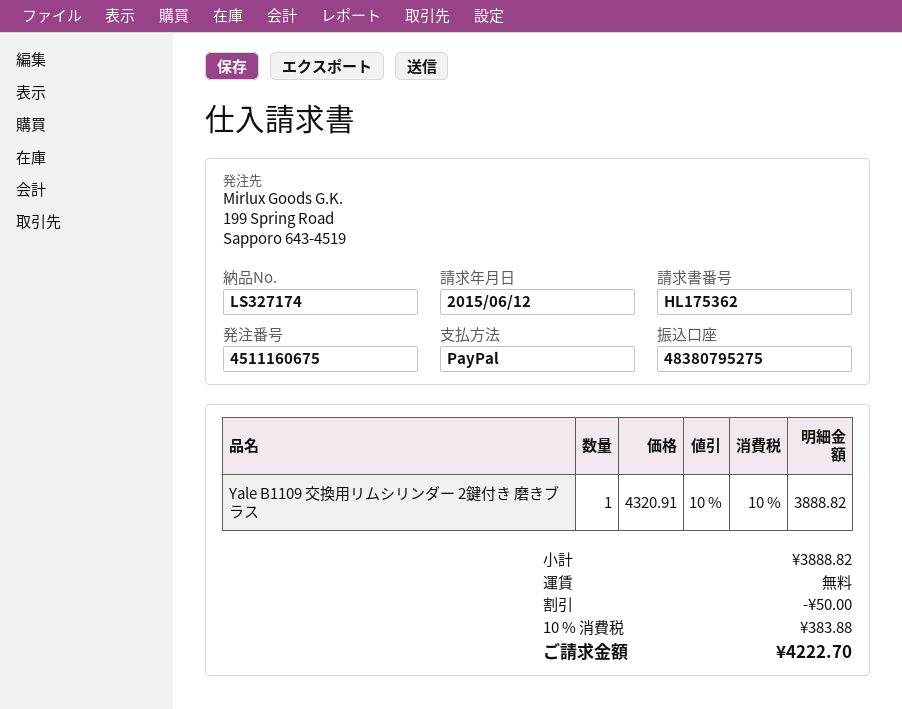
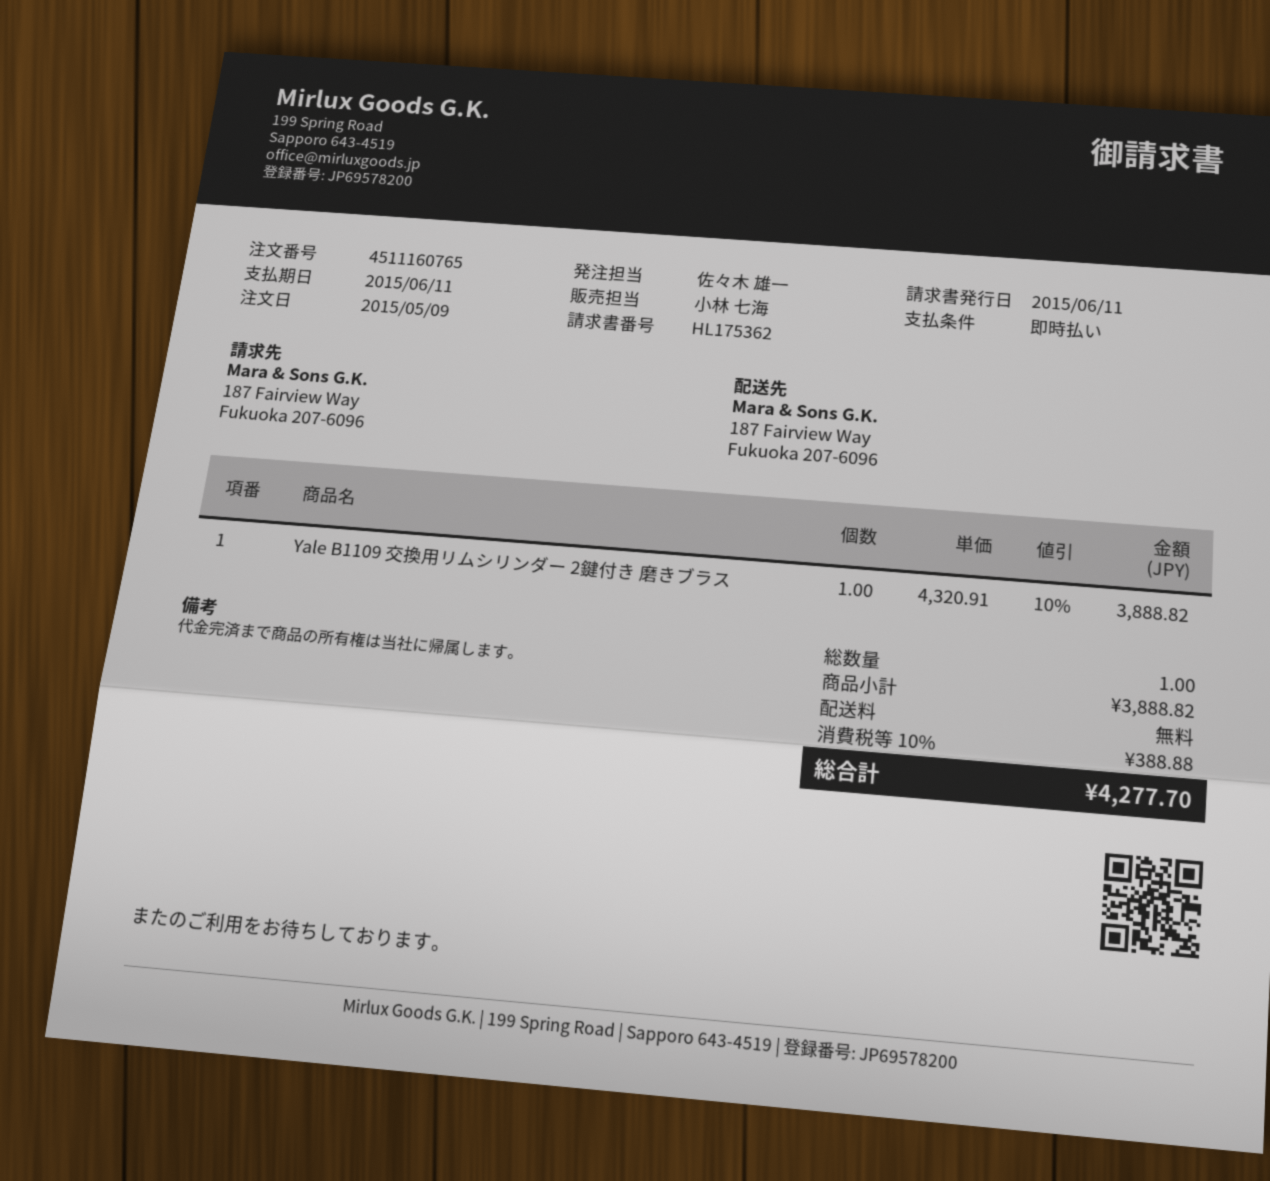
order number: 4511160675 -> 4511160765
invoice date: 2015-06-12 -> 2015-06-11
discount: 50.00 -> none
tax: 10% = 383.88 -> 10% = 388.88
total: 4222.70 -> 4277.70

